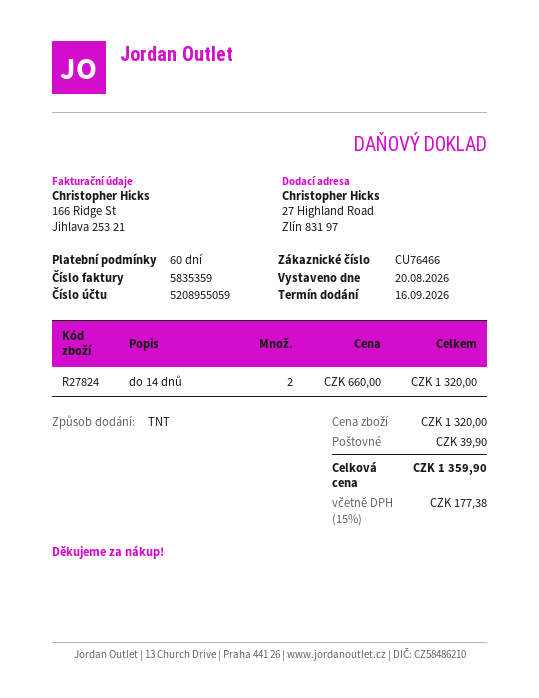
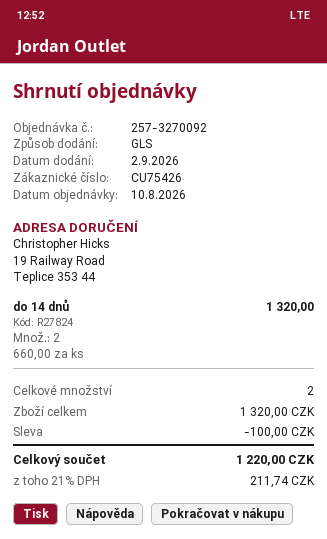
delivery date: 2026-09-16 -> 2026-09-02
customer number: CU76466 -> CU75426
shipping method: TNT -> GLS
ship to: 27 Highland Road, Zlín 831 97 -> 19 Railway Road, Teplice 353 44
discount: none -> 100.00
shipping: 39.90 -> none
tax: 15% = 177.38 -> 21% = 211.74
total: 1359.90 -> 1220.00

